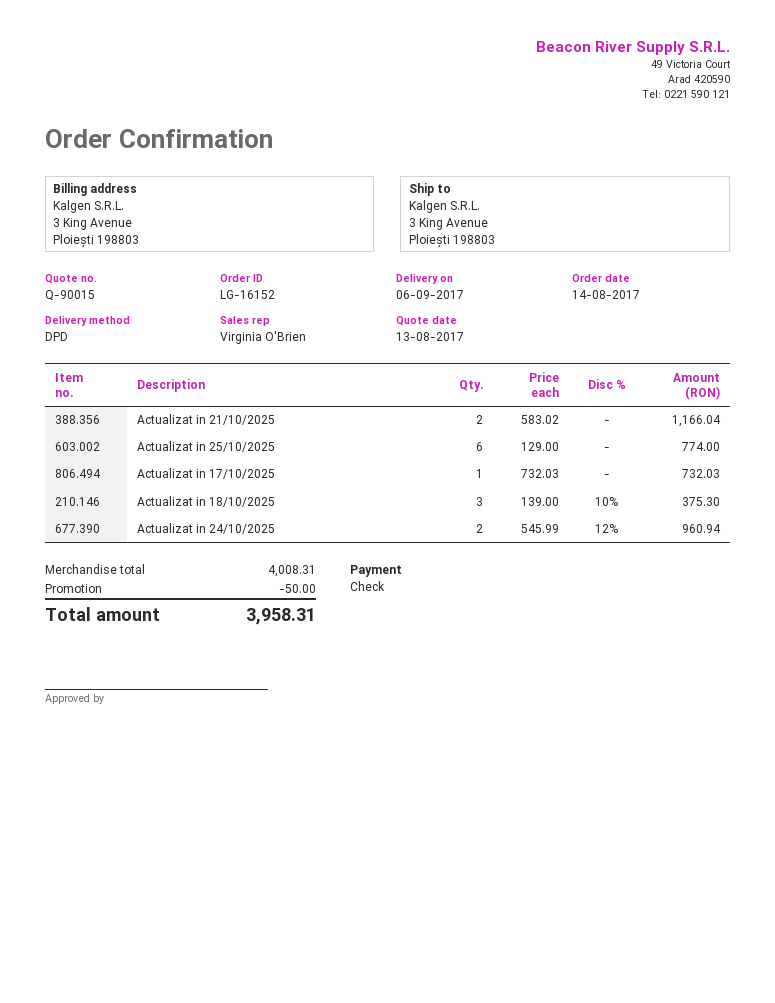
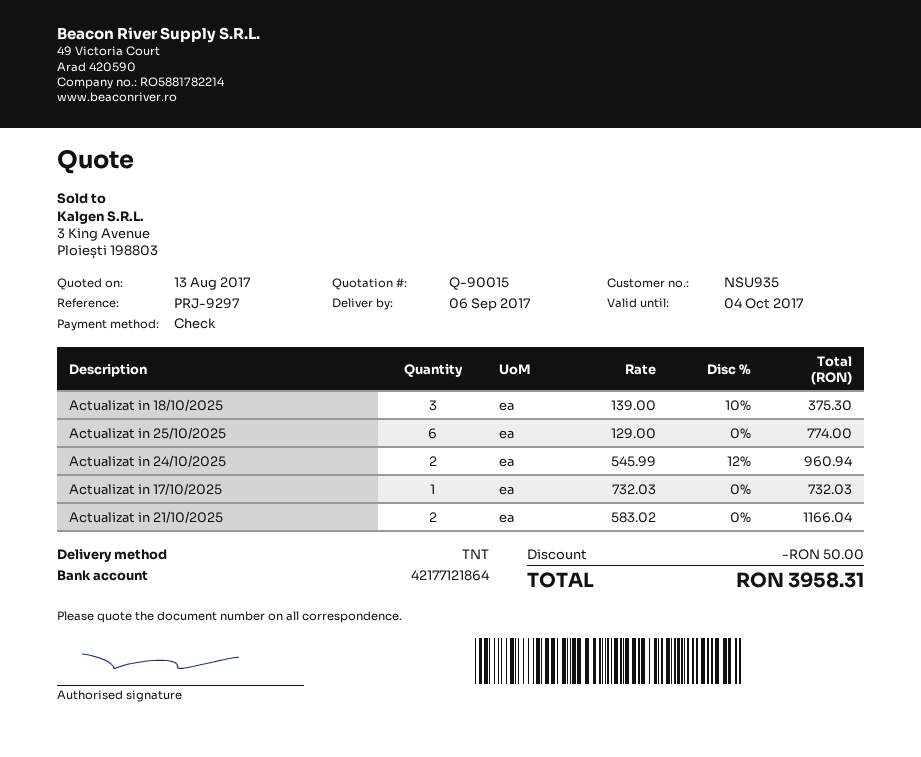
shipping method: DPD -> TNT

